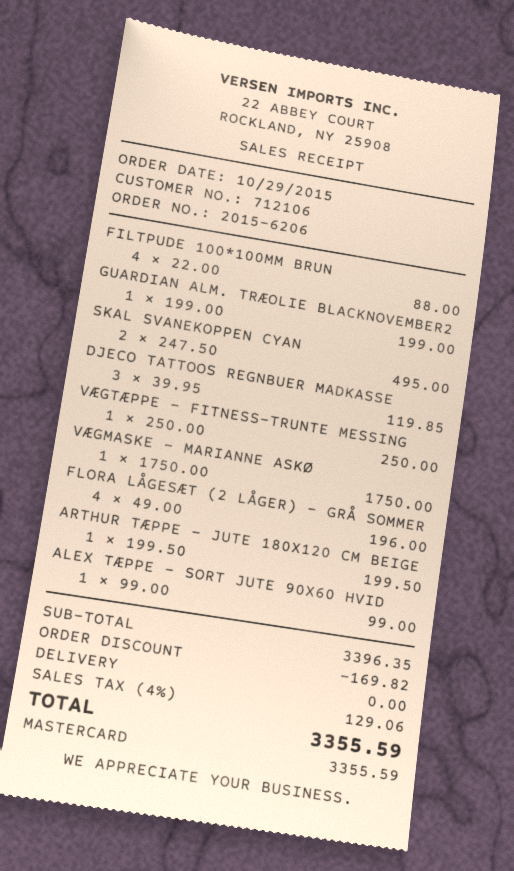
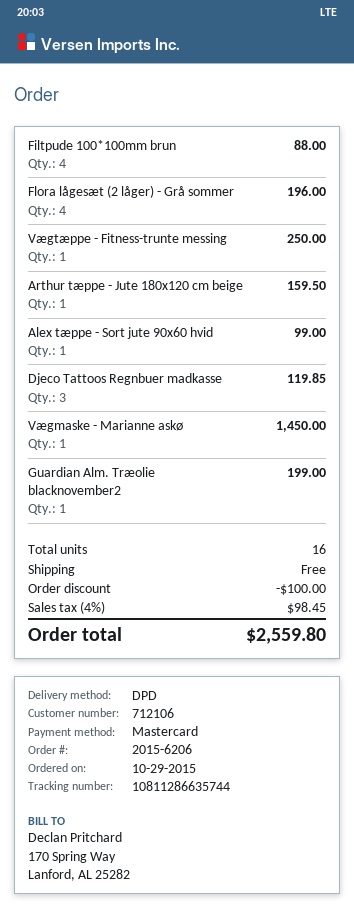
SKAL SVANEKOPPEN CYAN: 2 for 495.00 -> none
VÆGMASKE - MARIANNE ASKØ: 1 for 1750.00 -> 1 for 1450.00
ARTHUR TÆPPE - JUTE 180X120 CM BEIGE: 1 for 199.50 -> 1 for 159.50
discount: 169.82 -> 100.00
tax: 4% = 129.06 -> 4% = 98.45
total: 3355.59 -> 2559.80

